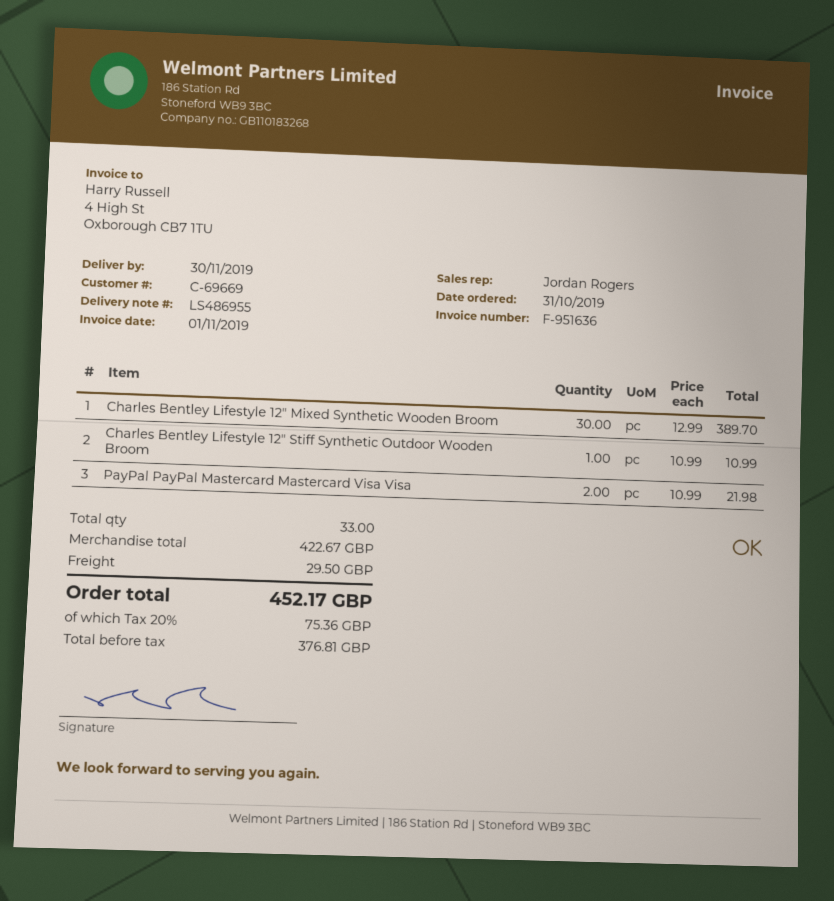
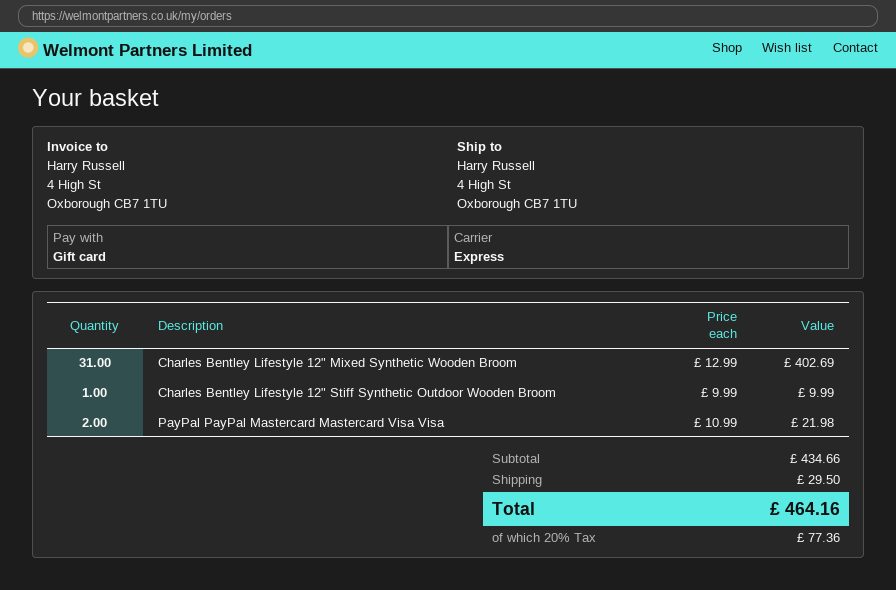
Charles Bentley Lifestyle 12" Mixed Synthetic Wooden Broom: 30 x 12.99 = 389.70 -> 31 x 12.99 = 402.69
Charles Bentley Lifestyle 12" Stiff Synthetic Outdoor Wooden Broom: 1 x 10.99 = 10.99 -> 1 x 9.99 = 9.99
subtotal: 422.67 -> 434.66
tax: 20% = 75.36 -> 20% = 77.36
total: 452.17 -> 464.16

